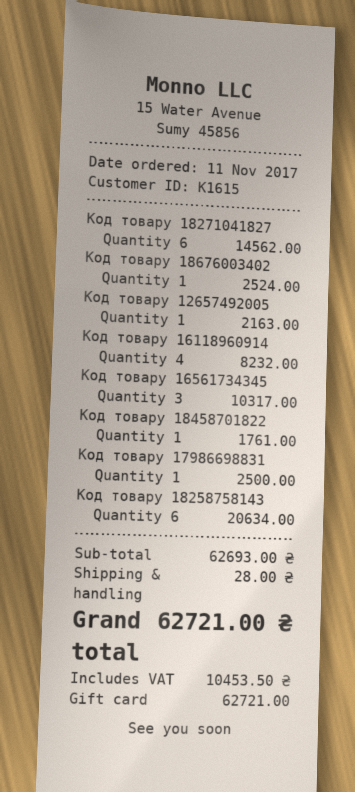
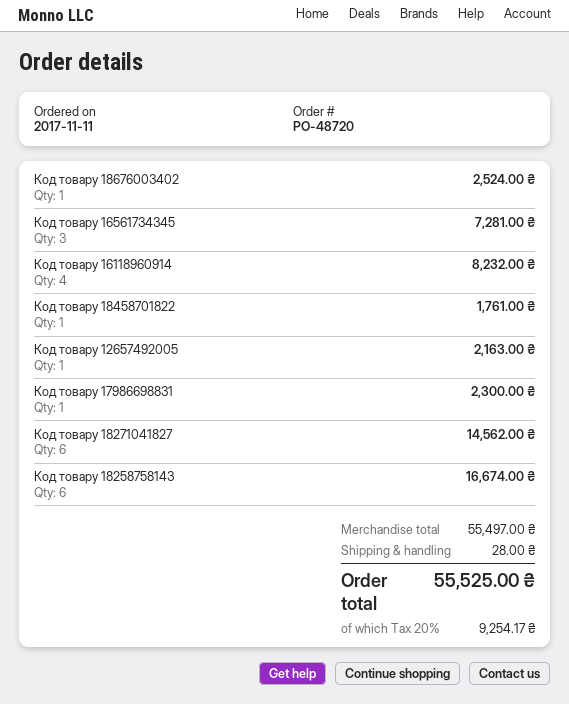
Код товару 16561734345: 3 for 10317.00 -> 3 for 7281.00
Код товару 17986698831: 1 for 2500.00 -> 1 for 2300.00
Код товару 18258758143: 6 for 20634.00 -> 6 for 16674.00
subtotal: 62693.00 -> 55497.00
tax: 10453.50 -> 9254.17
total: 62721.00 -> 55525.00

